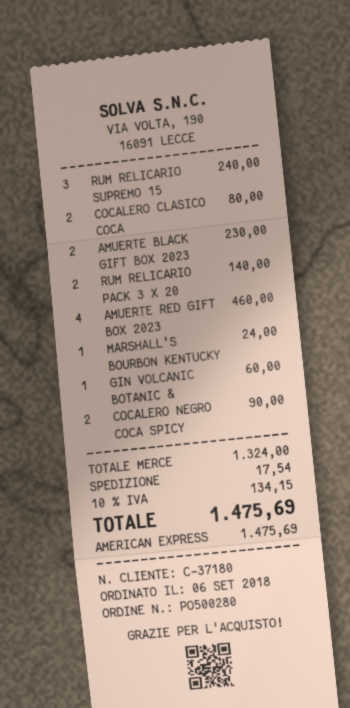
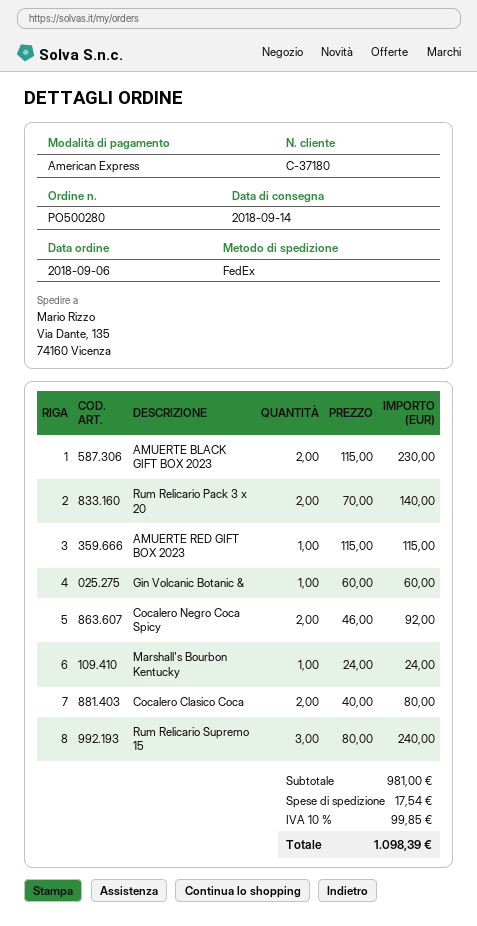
AMUERTE RED GIFT BOX 2023: 4 for 460.00 -> 1 for 115.00
COCALERO NEGRO COCA SPICY: 2 for 90.00 -> 2 for 92.00
subtotal: 1324.00 -> 981.00
tax: 10% = 134.15 -> 10% = 99.85
total: 1475.69 -> 1098.39

